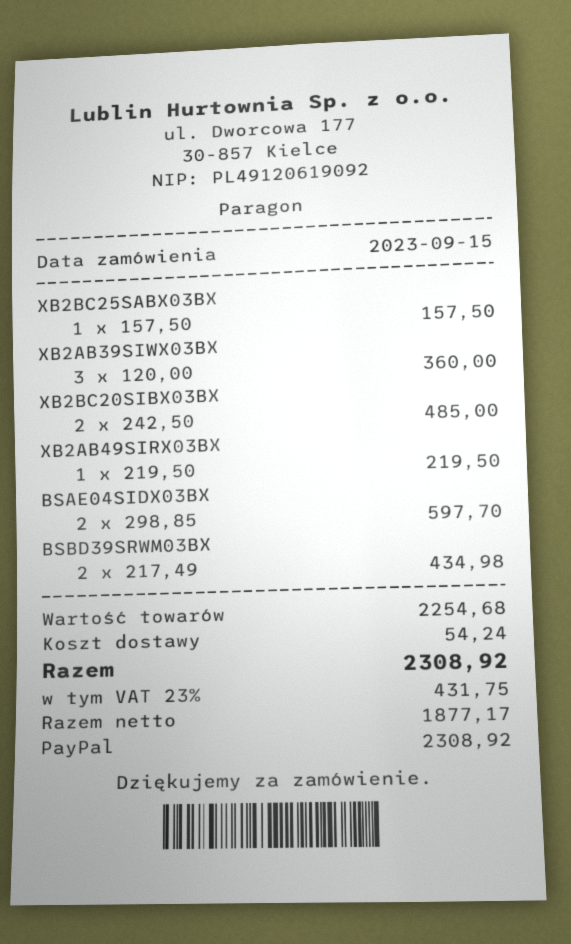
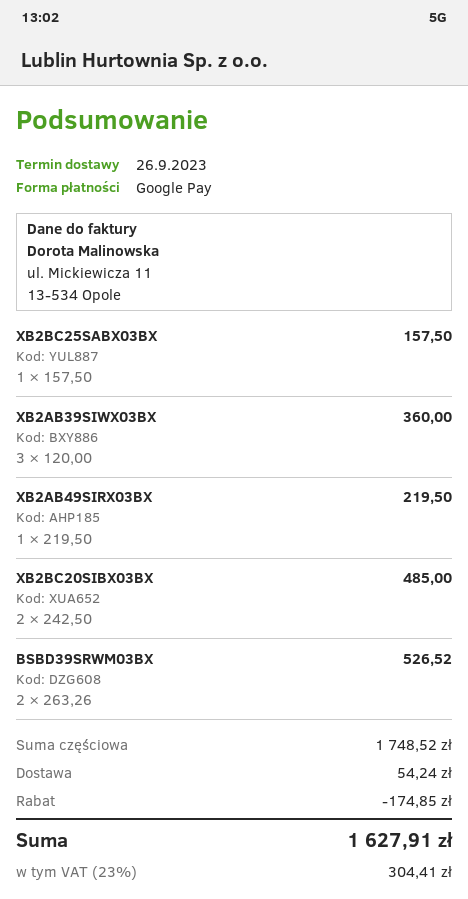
payment method: PayPal -> Google Pay
BSAE04SIDX03BX: 2 x 298.85 = 597.70 -> none
BSBD39SRWM03BX: 2 x 217.49 = 434.98 -> 2 x 263.26 = 526.52
subtotal: 2254.68 -> 1748.52
discount: none -> 174.85
tax: 23% = 431.75 -> 23% = 304.41
total: 2308.92 -> 1627.91

